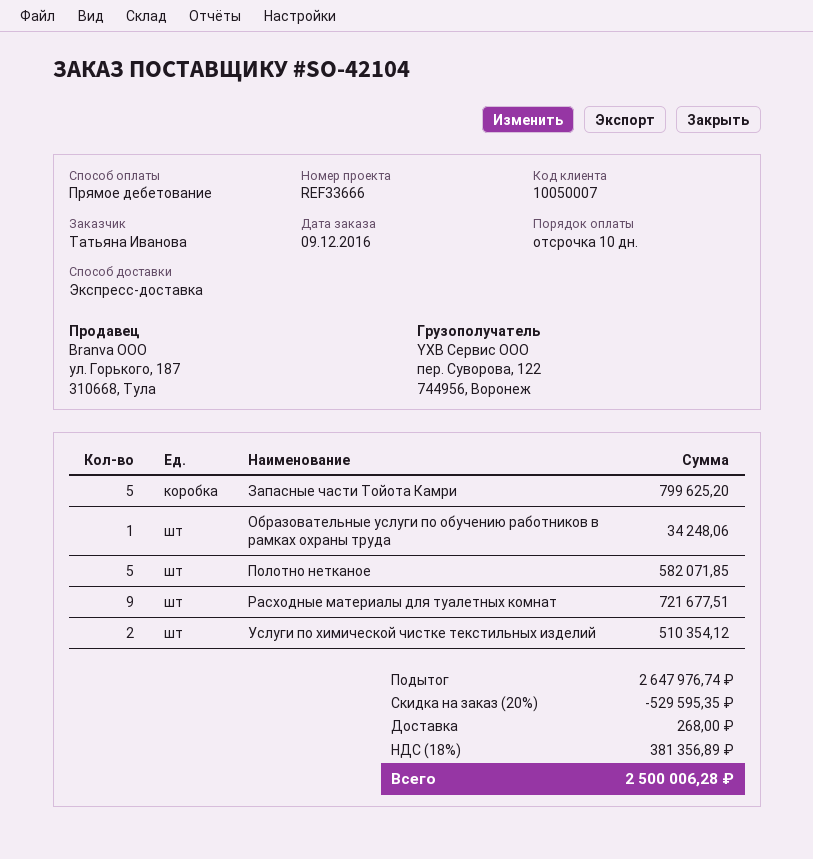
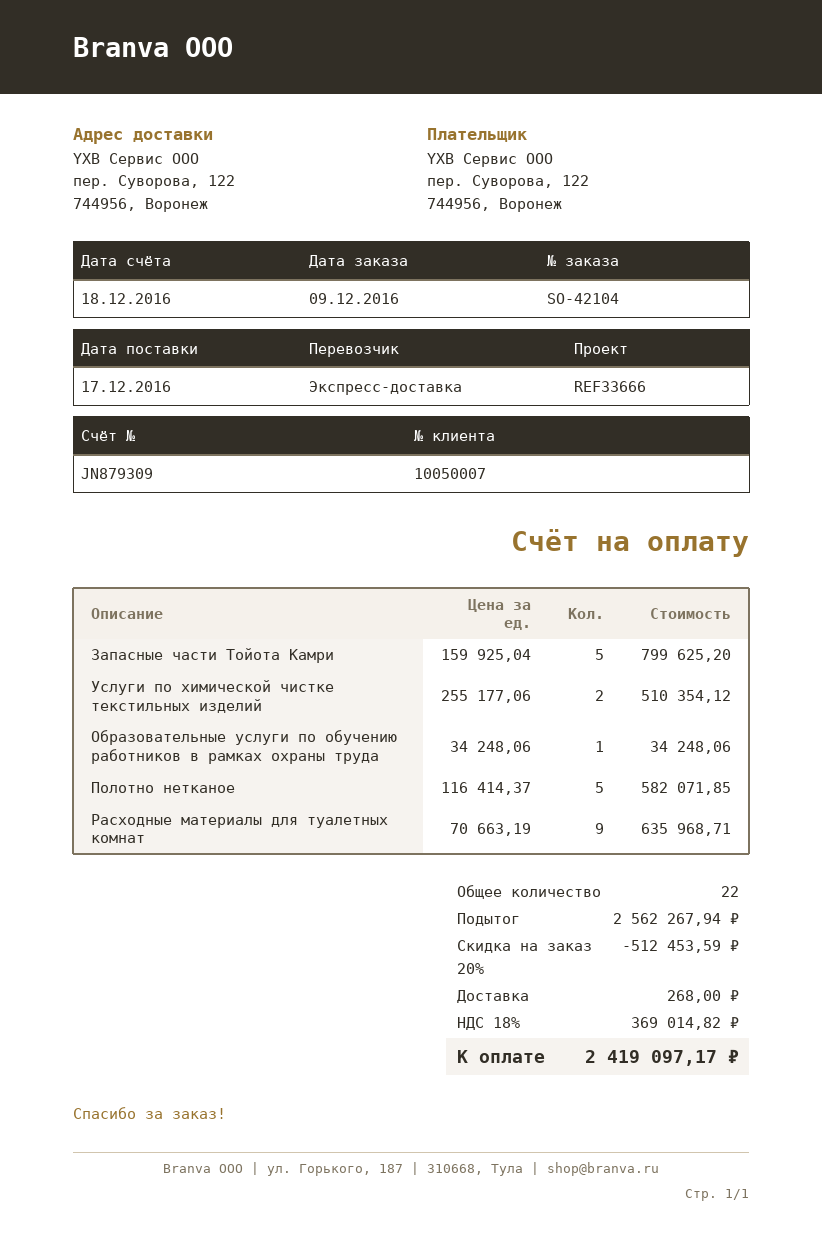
Расходные материалы для туалетных комнат: 9 for 721677.51 -> 9 for 635968.71
subtotal: 2647976.74 -> 2562267.94
discount: 20% = 529595.35 -> 20% = 512453.59
tax: 18% = 381356.89 -> 18% = 369014.82
total: 2500006.28 -> 2419097.17

